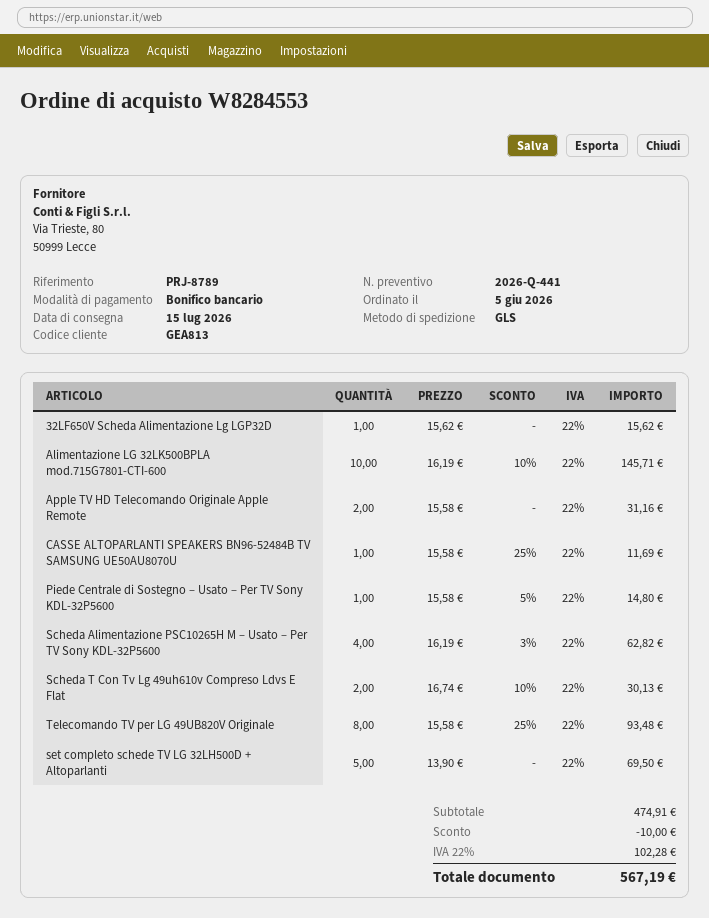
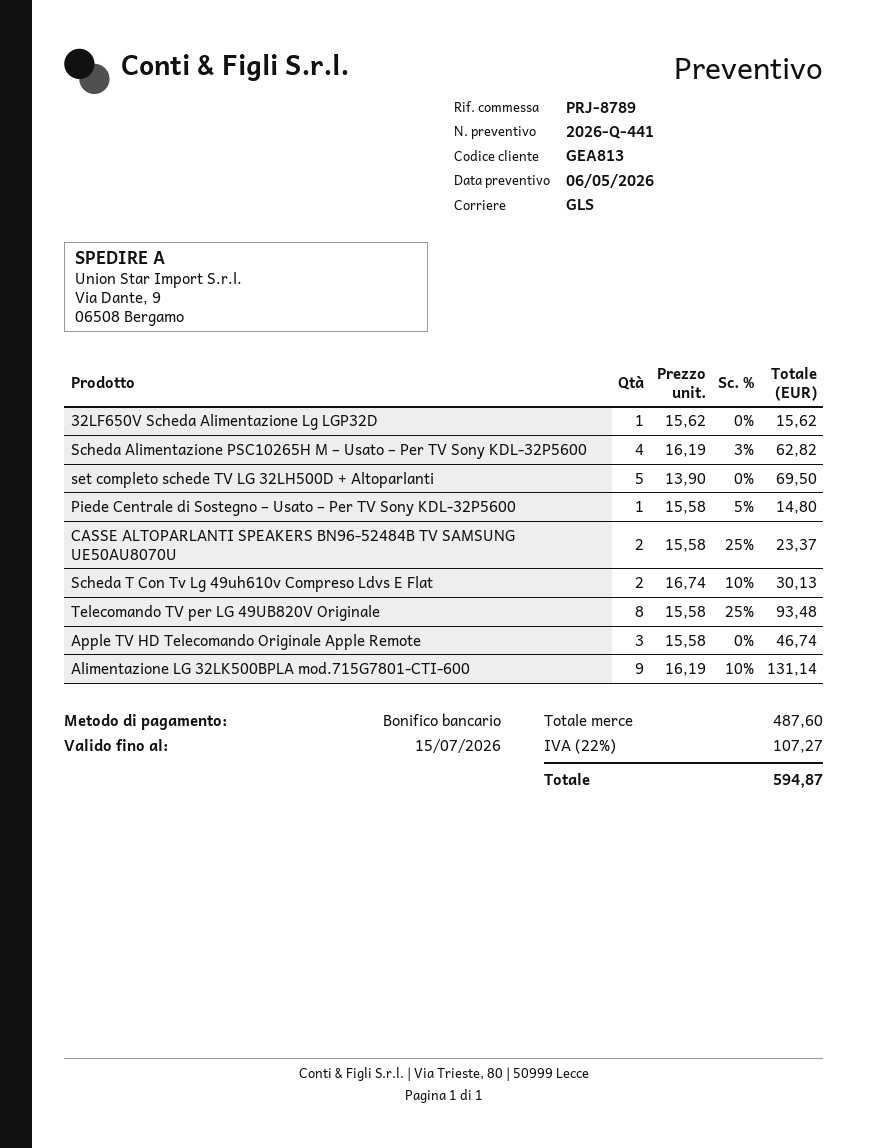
Alimentazione LG 32LK500BPLA mod.715G7801-CTI-600: 10 x 16.19 - 10% = 145.71 -> 9 x 16.19 - 10% = 131.14
Apple TV HD Telecomando Originale Apple Remote: 2 x 15.58 = 31.16 -> 3 x 15.58 = 46.74
CASSE ALTOPARLANTI SPEAKERS BN96-52484B TV SAMSUNG UE50AU8070U: 1 x 15.58 - 25% = 11.69 -> 2 x 15.58 - 25% = 23.37
subtotal: 474.91 -> 487.60
discount: 10.00 -> none
tax: 22% = 102.28 -> 22% = 107.27
total: 567.19 -> 594.87

